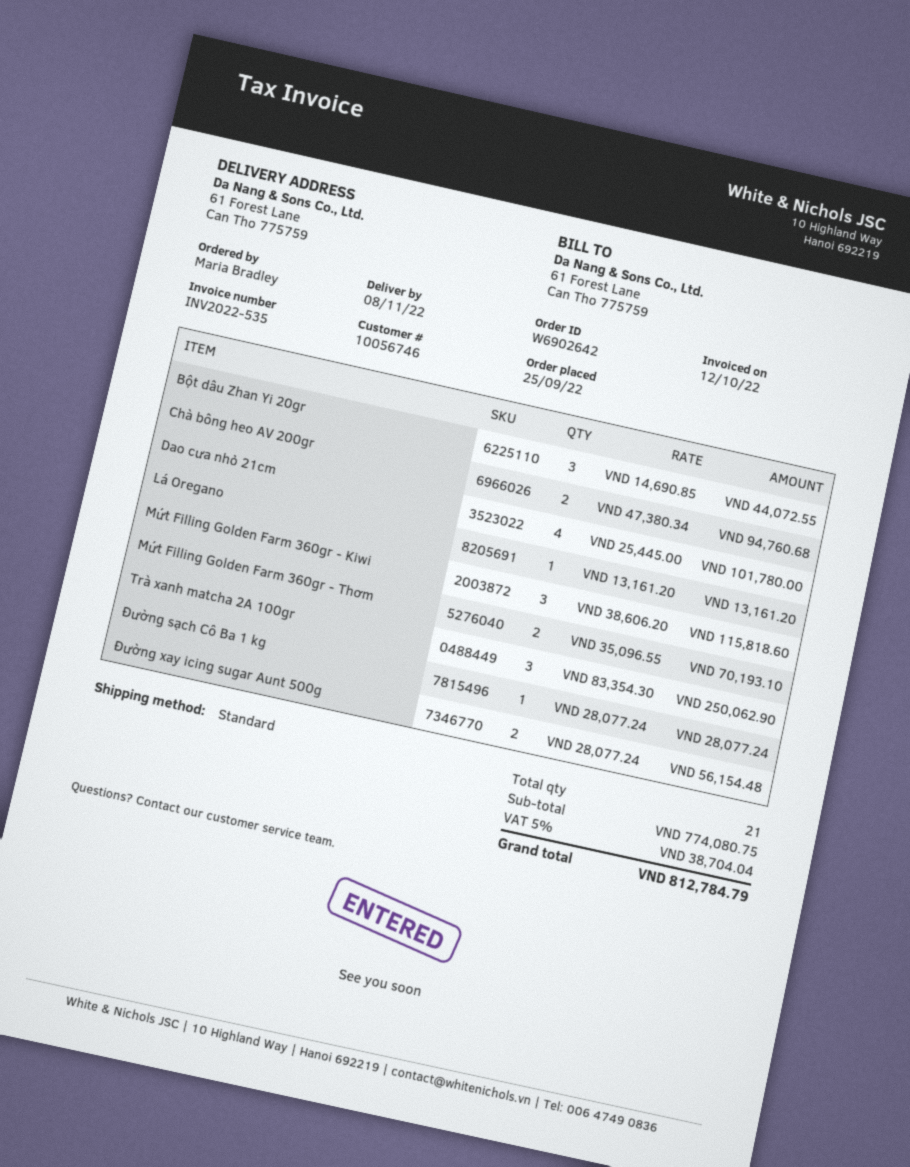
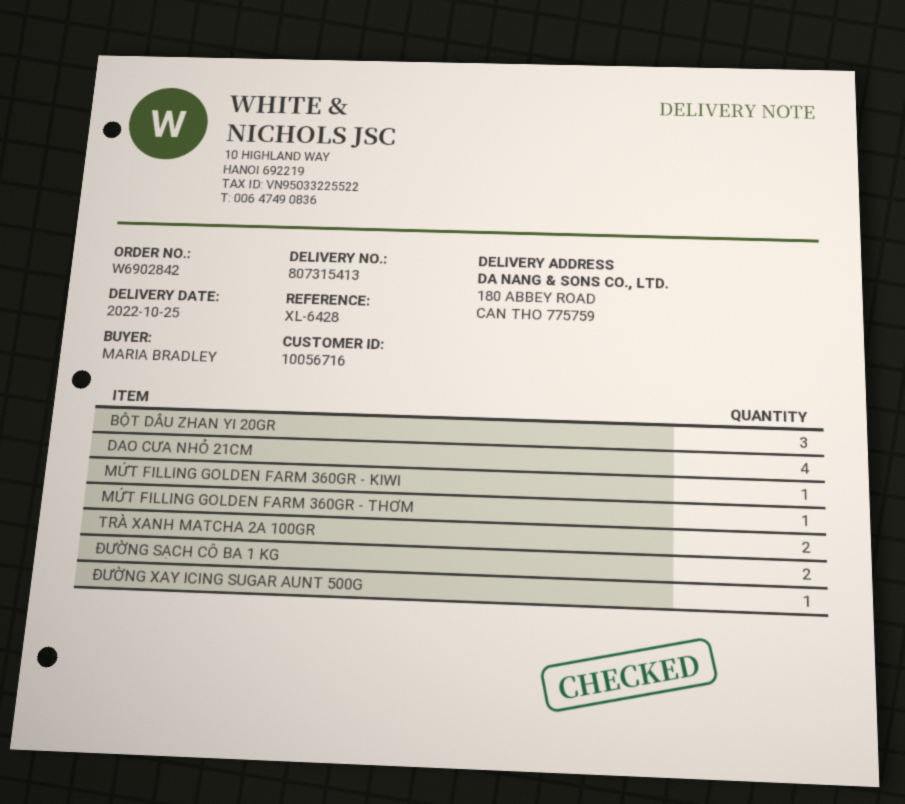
order number: W6902642 -> W6902842
delivery date: 2022-11-08 -> 2022-10-25
customer number: 10056746 -> 10056716
ship to: 61 Forest Lane, Can Tho 775759 -> 180 ABBEY ROAD, CAN THO 775759
Chà bông heo AV 200gr: 2 -> none
Lá Oregano: 1 -> none
Mứt Filling Golden Farm 360gr - Kiwi: 3 -> 1
Mứt Filling Golden Farm 360gr - Thơm: 2 -> 1
Trà xanh matcha 2A 100gr: 3 -> 2
Đường sạch Cô Ba 1 kg: 1 -> 2
Đường xay icing sugar Aunt 500g: 2 -> 1

